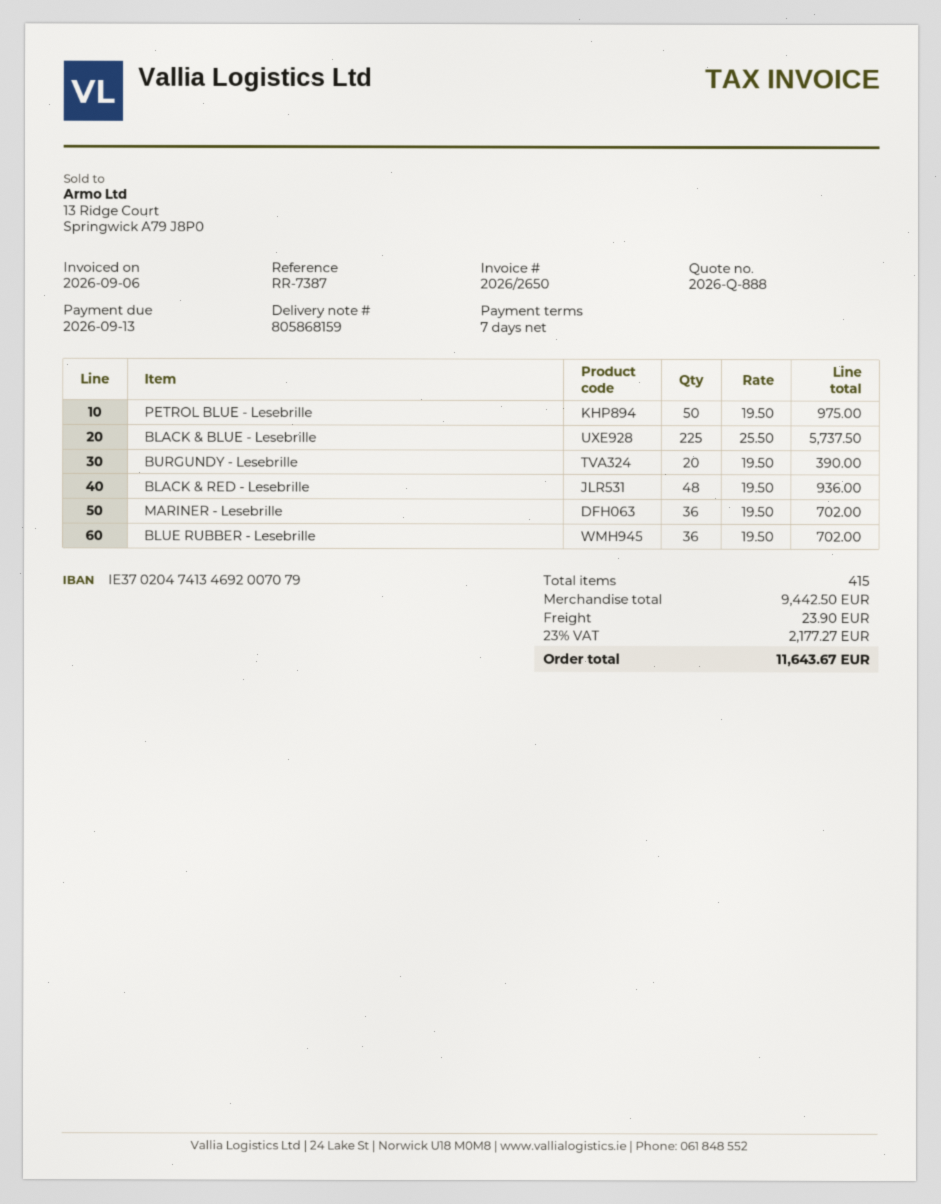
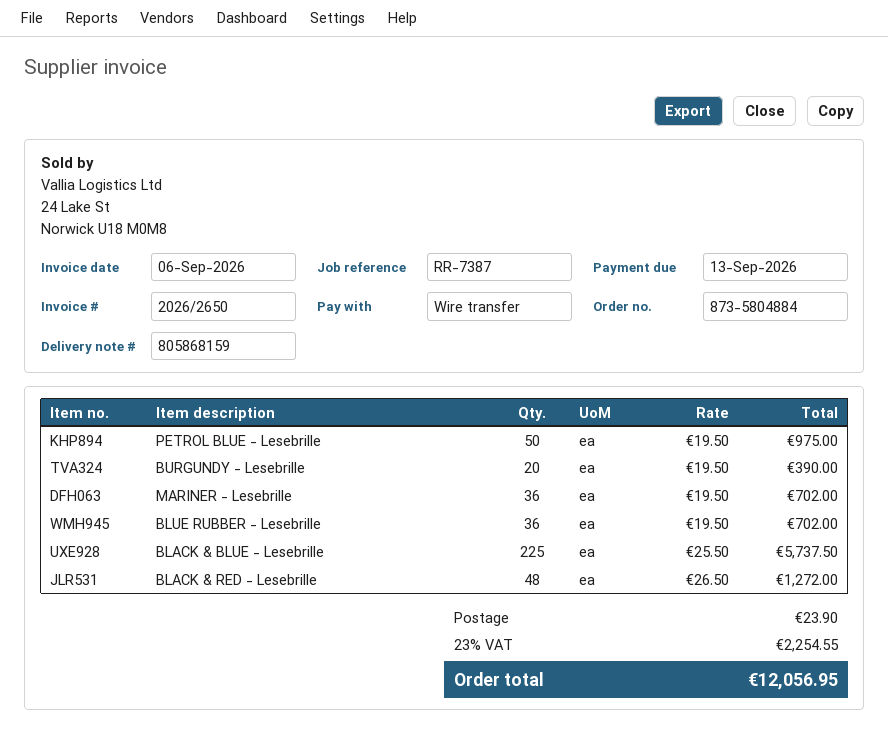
BLACK & RED - Lesebrille: 48 x 19.50 = 936.00 -> 48 x 26.50 = 1272.00
tax: 23% = 2177.27 -> 23% = 2254.55
total: 11643.67 -> 12056.95

